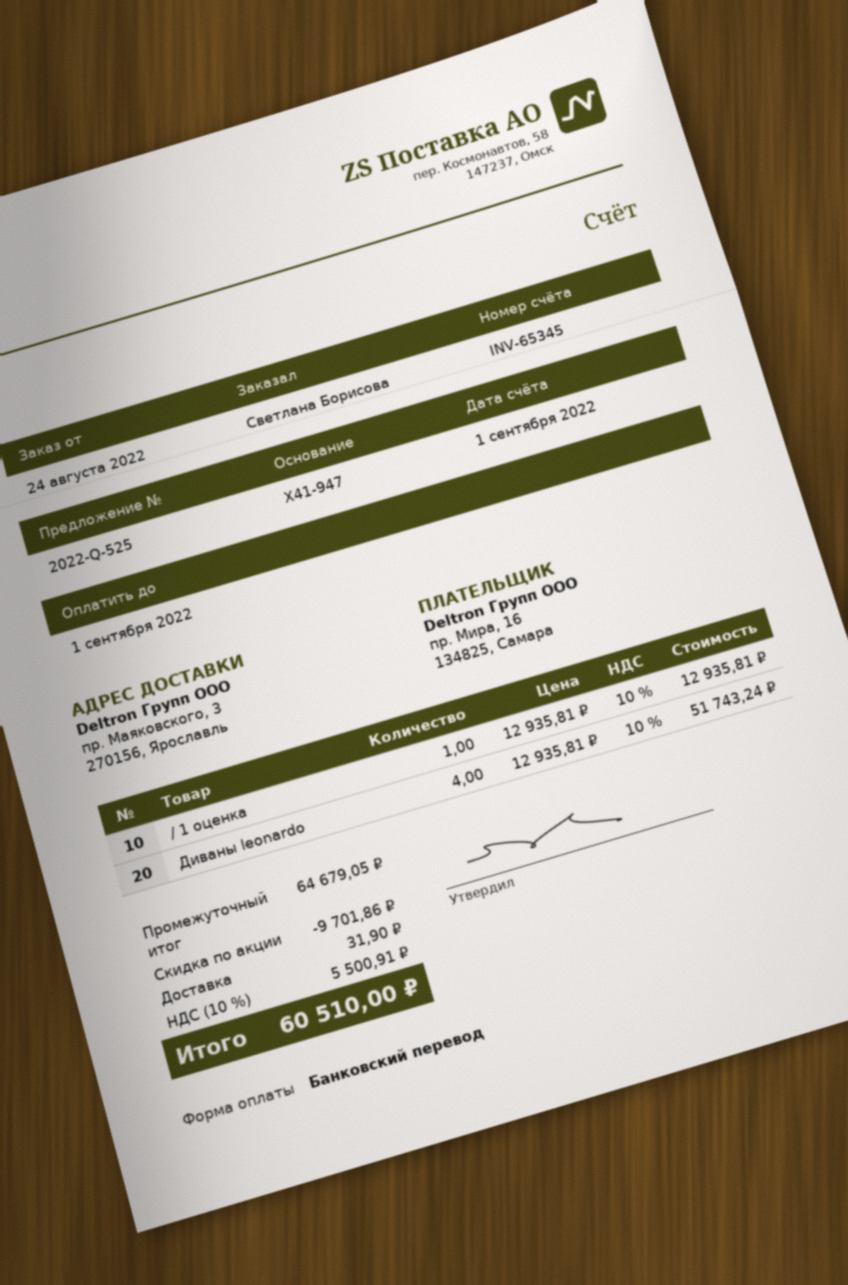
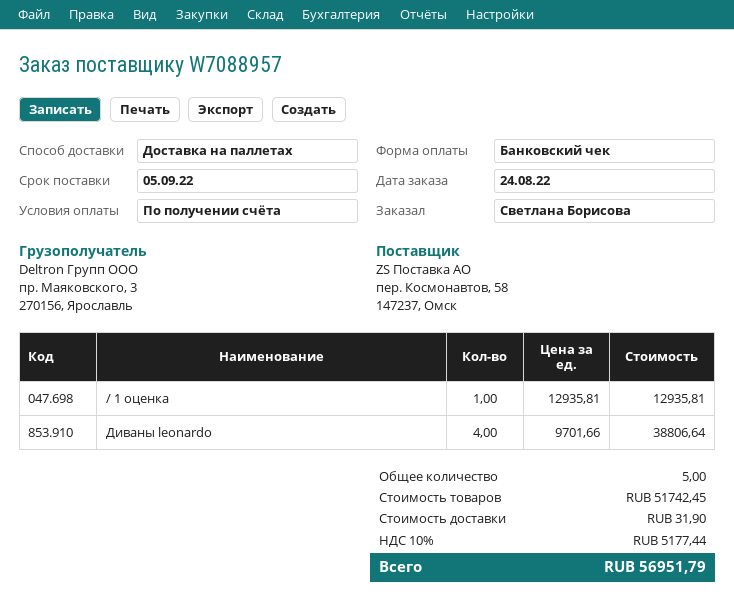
payment method: bank transfer -> cheque
Диваны leonardo: 4 x 12935.81 = 51743.24 -> 4 x 9701.66 = 38806.64
subtotal: 64679.05 -> 51742.45
discount: 9701.86 -> none
tax: 10% = 5500.91 -> 10% = 5177.44
total: 60510.00 -> 56951.79

